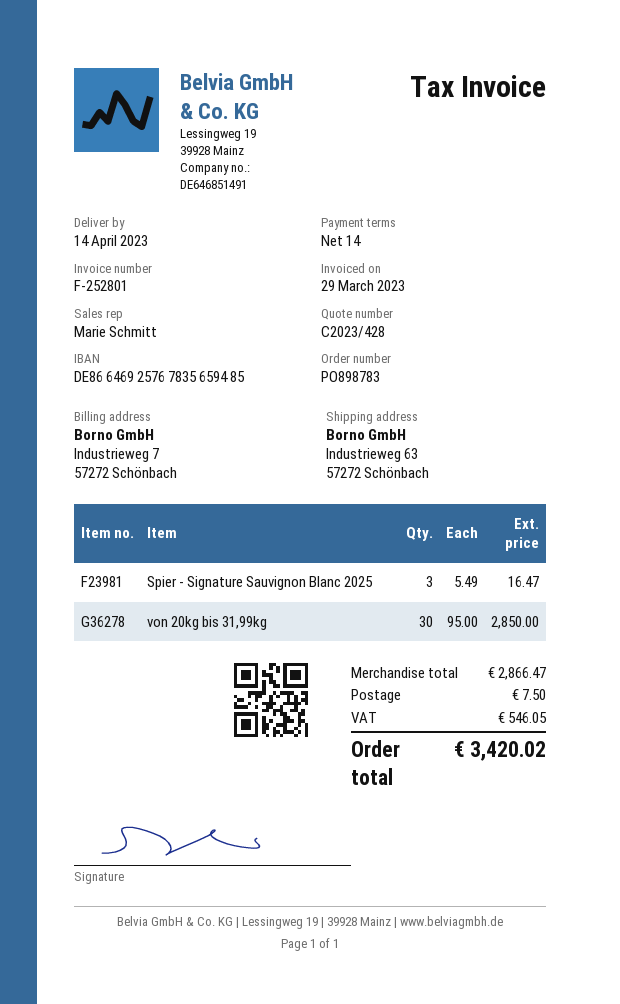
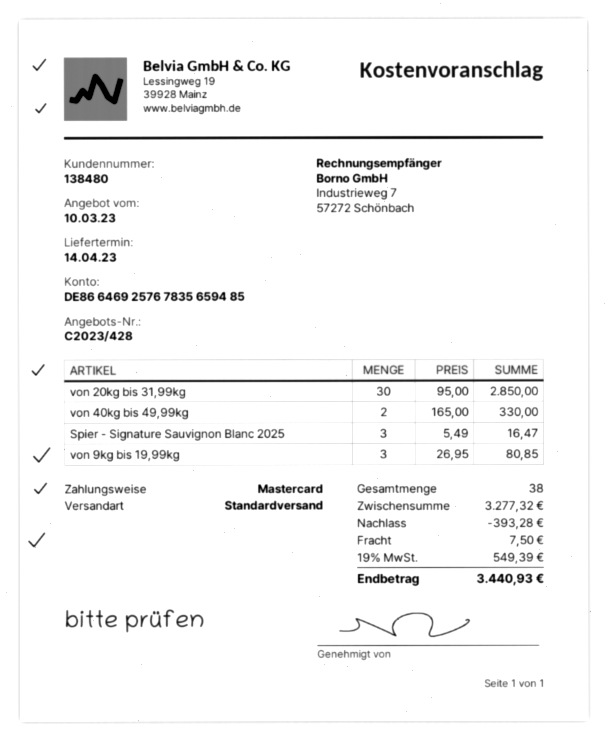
von 40kg bis 49,99kg: none -> 2 x 165.00 = 330.00
von 9kg bis 19,99kg: none -> 3 x 26.95 = 80.85
subtotal: 2866.47 -> 3277.32
discount: none -> 393.28
tax: 546.05 -> 549.39
total: 3420.02 -> 3440.93

